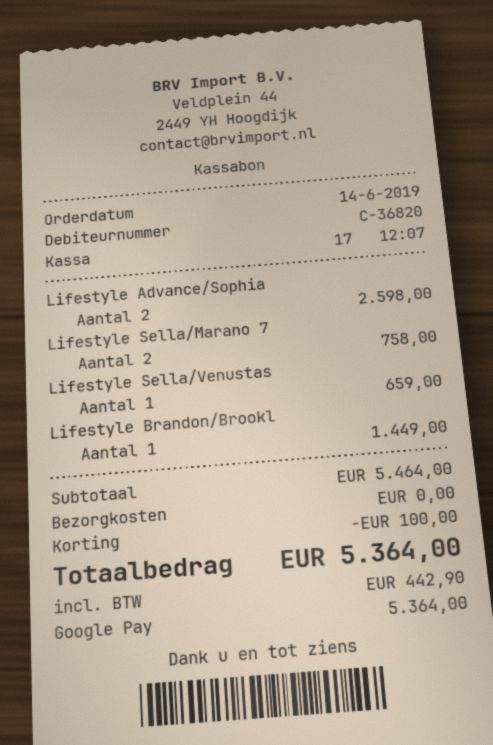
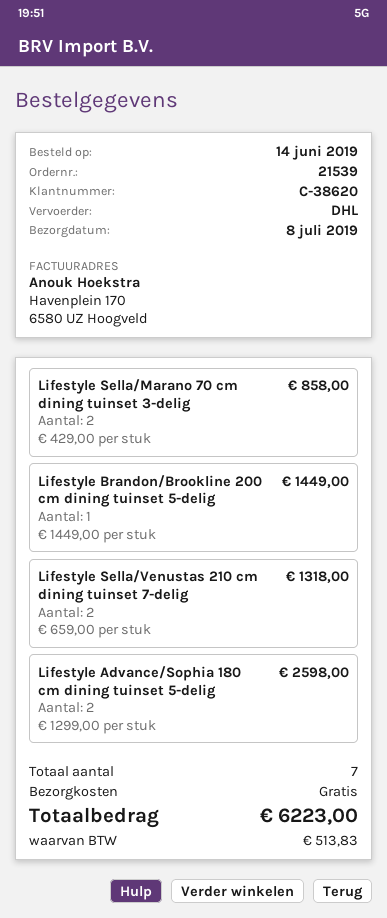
customer number: C-36820 -> C-38620
Lifestyle Sella/Marano 7: 2 for 758.00 -> 2 for 858.00
Lifestyle Sella/Venustas: 1 for 659.00 -> 2 for 1318.00
discount: 100.00 -> none
tax: 442.90 -> 513.83
total: 5364.00 -> 6223.00

